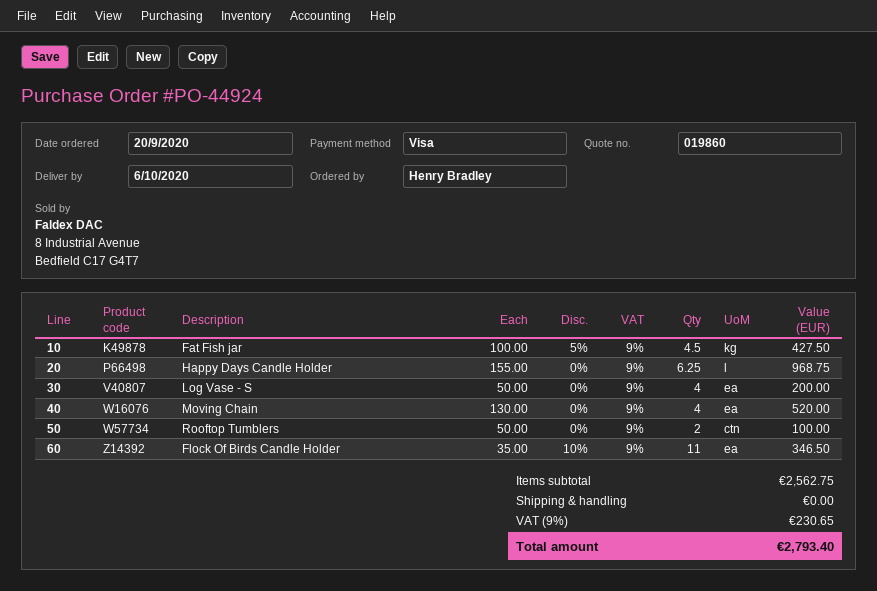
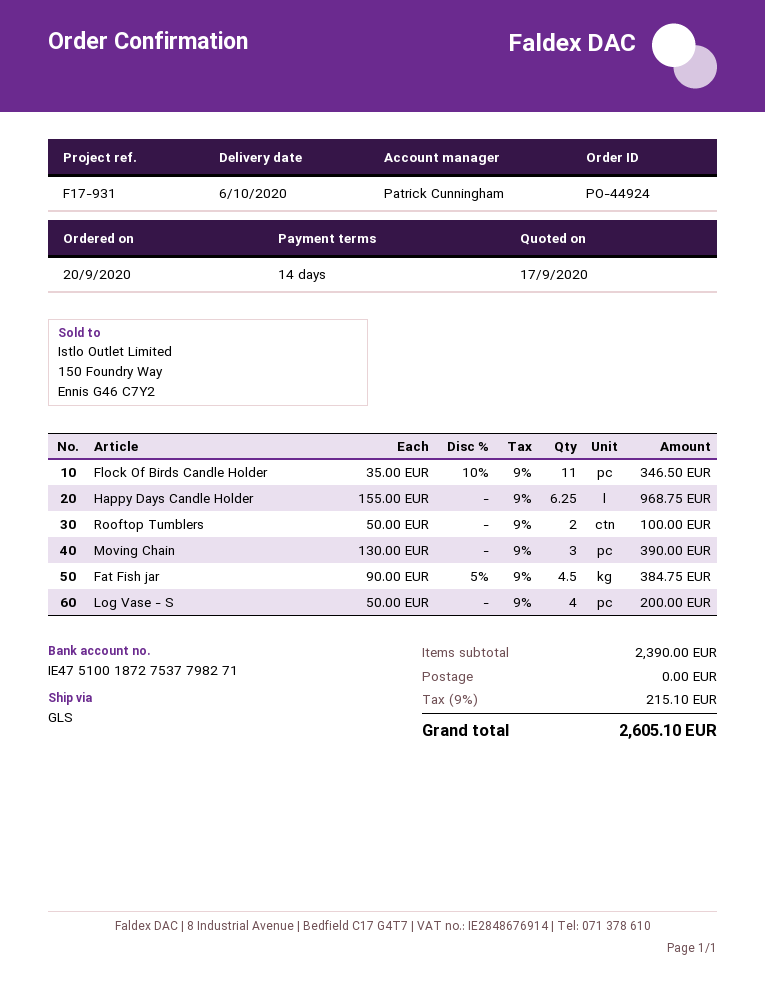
Fat Fish jar: 4.5 x 100.00 - 5% = 427.50 -> 4.5 x 90.00 - 5% = 384.75
Moving Chain: 4 x 130.00 = 520.00 -> 3 x 130.00 = 390.00
subtotal: 2562.75 -> 2390.00
tax: 9% = 230.65 -> 9% = 215.10
total: 2793.40 -> 2605.10

